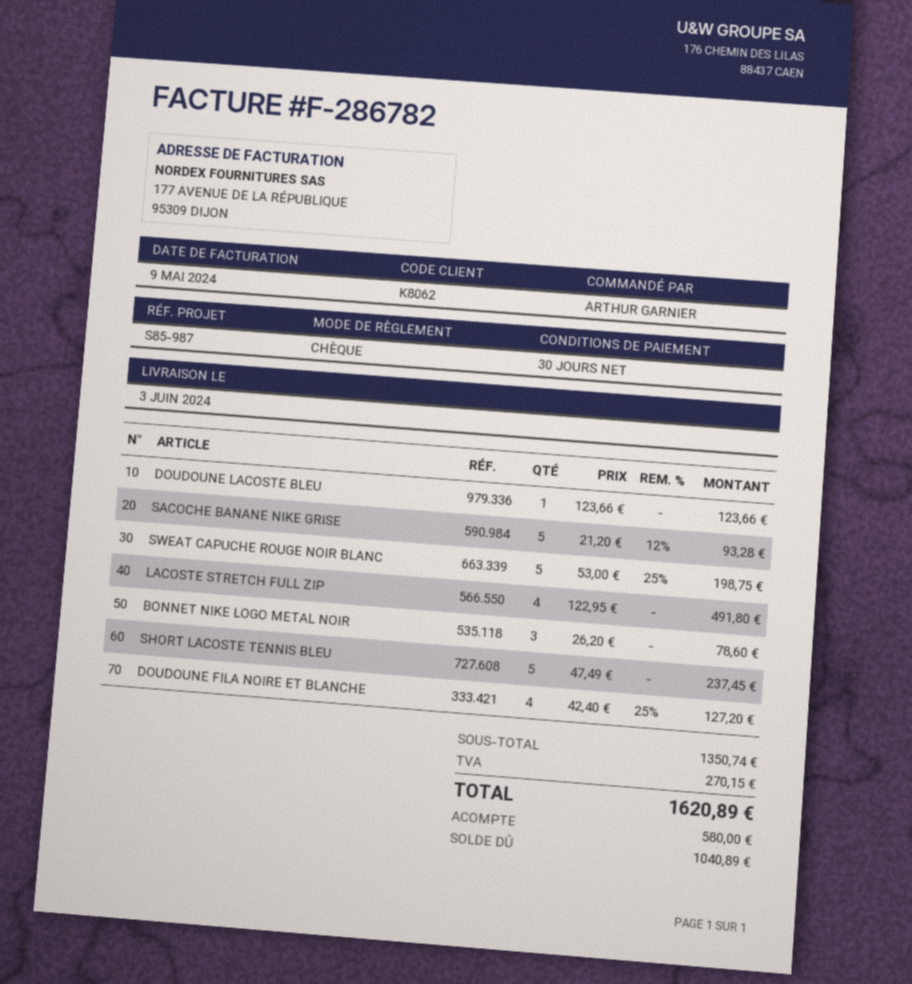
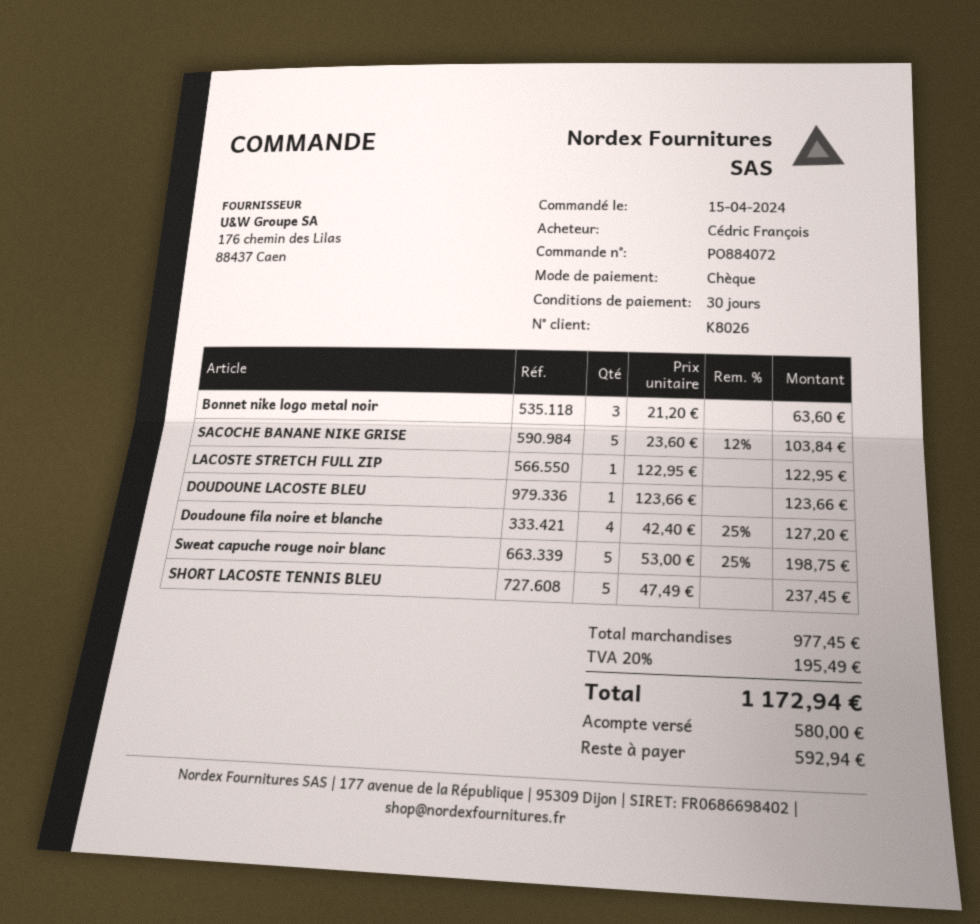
customer number: K8062 -> K8026
ordered by: ARTHUR GARNIER -> Cédric François
SACOCHE BANANE NIKE GRISE: 5 x 21.20 - 12% = 93.28 -> 5 x 23.60 - 12% = 103.84
LACOSTE STRETCH FULL ZIP: 4 x 122.95 = 491.80 -> 1 x 122.95 = 122.95
BONNET NIKE LOGO METAL NOIR: 3 x 26.20 = 78.60 -> 3 x 21.20 = 63.60
subtotal: 1350.74 -> 977.45
tax: 270.15 -> 195.49
total: 1620.89 -> 1172.94
balance: 1040.89 -> 592.94

